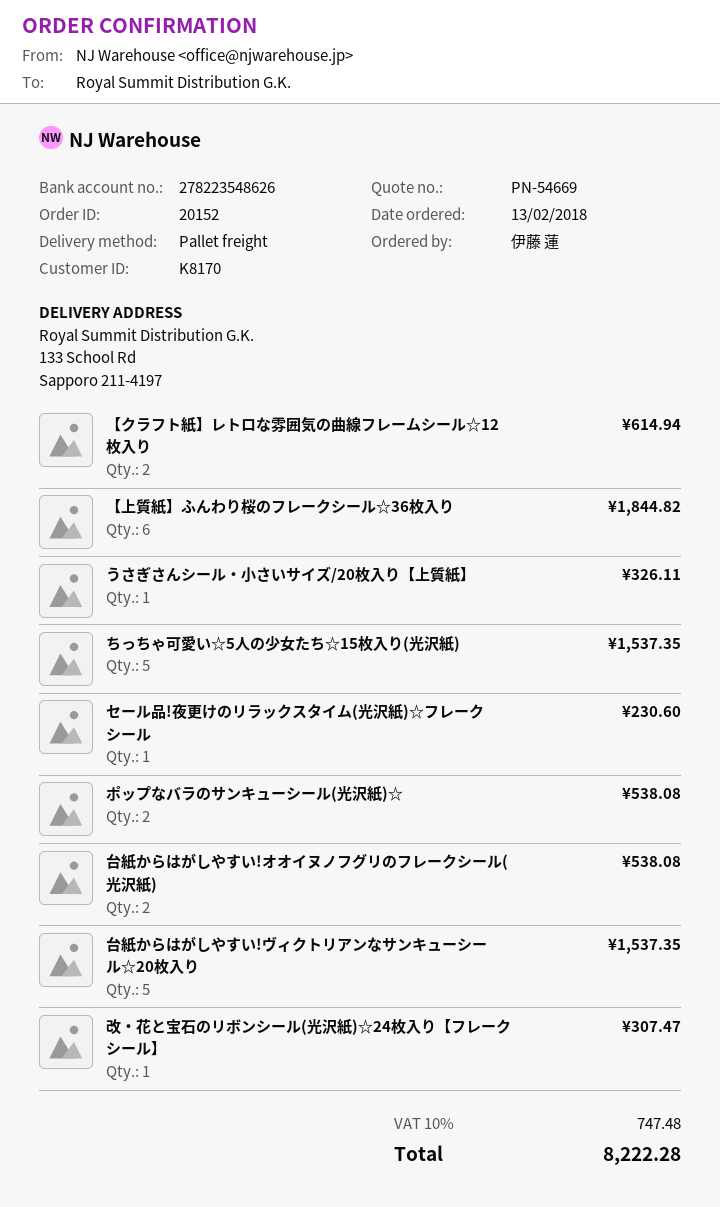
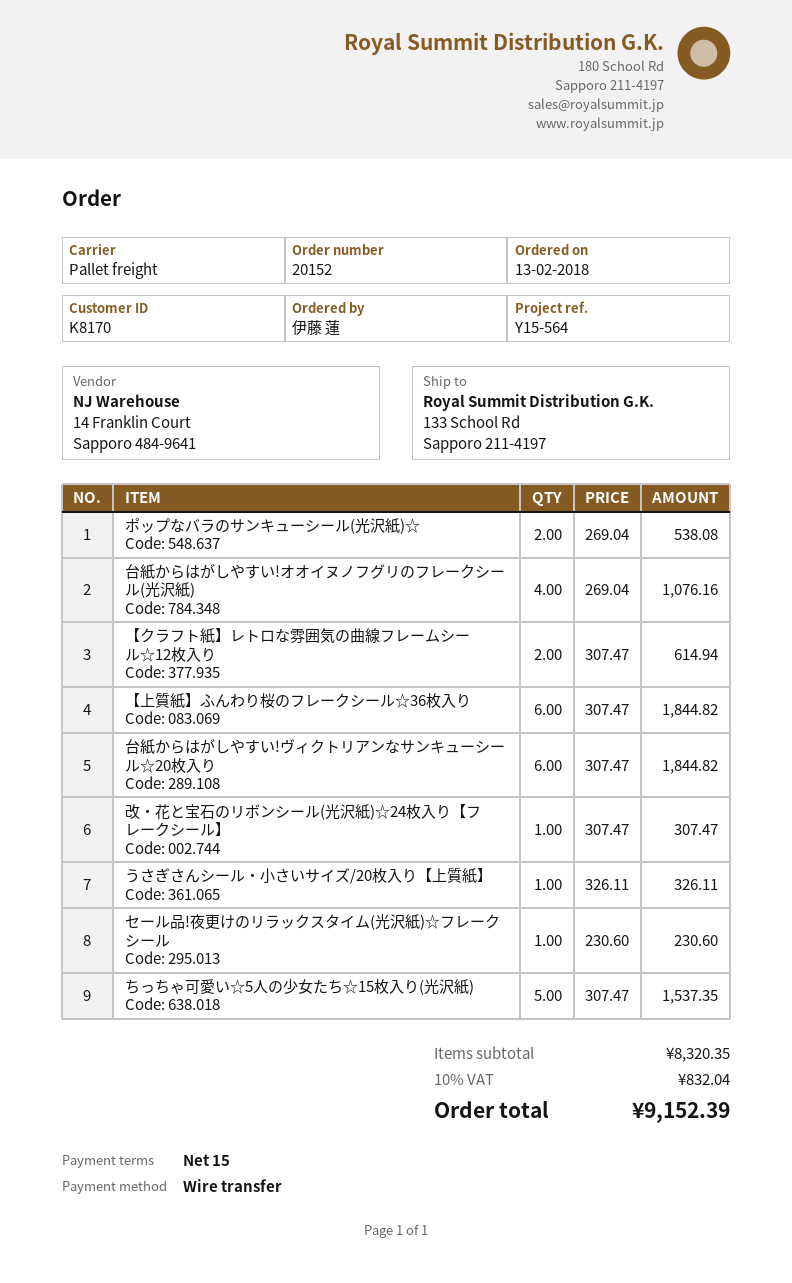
台紙からはがしやすい!オオイヌノフグリのフレークシール(光沢紙): 2 for 538.08 -> 4 for 1076.16
台紙からはがしやすい!ヴィクトリアンなサンキューシール☆20枚入り: 5 for 1537.35 -> 6 for 1844.82
tax: 10% = 747.48 -> 10% = 832.04
total: 8222.28 -> 9152.39

